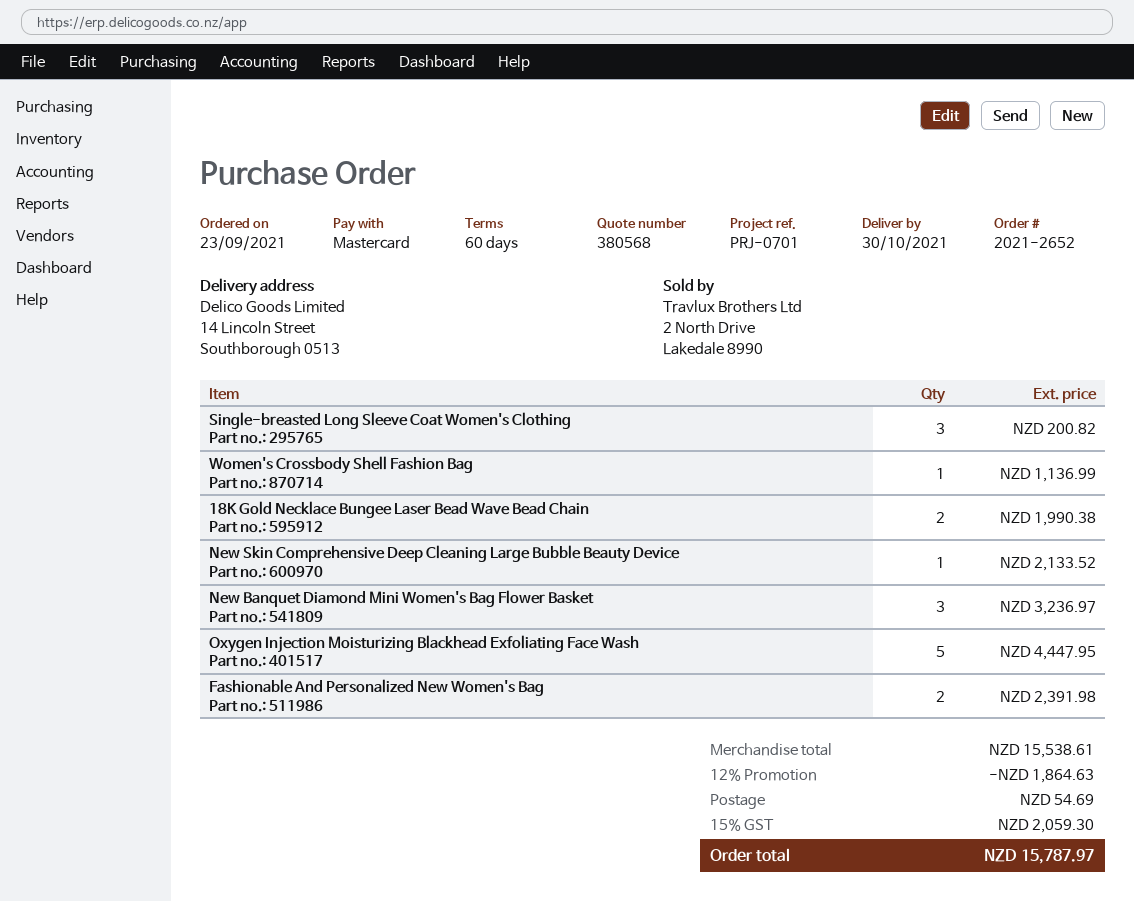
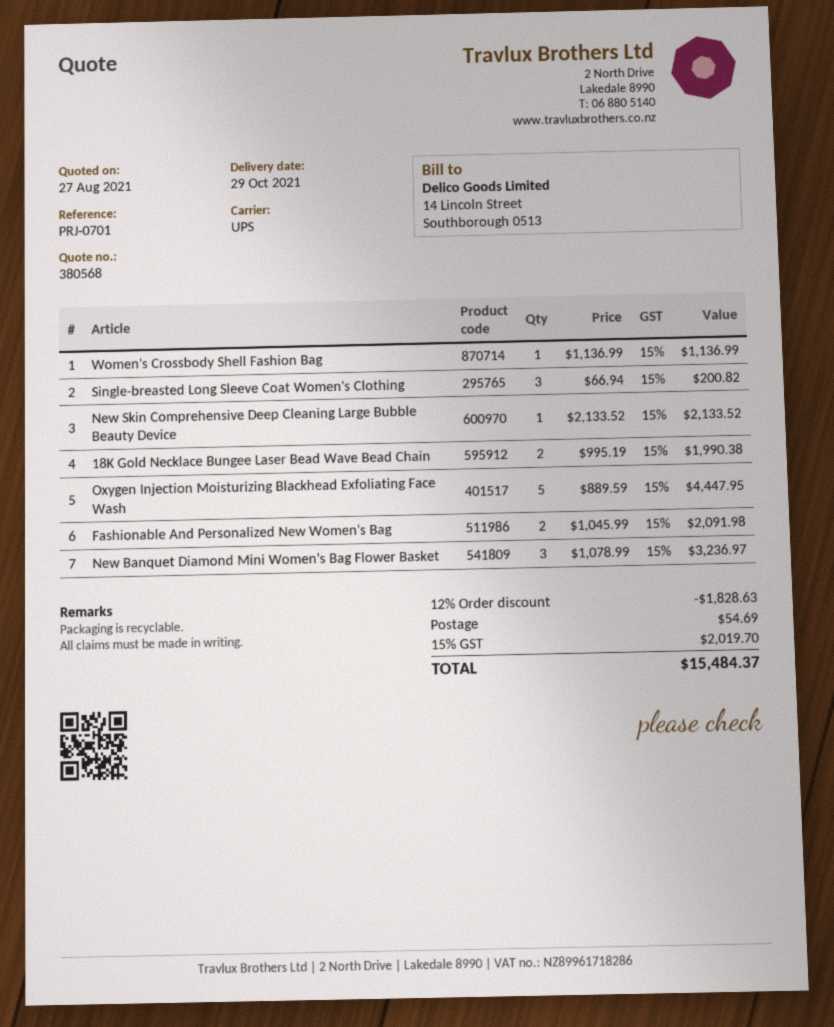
delivery date: 2021-10-30 -> 2021-10-29
Fashionable And Personalized New Women's Bag: 2 for 2391.98 -> 2 for 2091.98
discount: 12% = 1864.63 -> 12% = 1828.63
tax: 15% = 2059.30 -> 15% = 2019.70
total: 15787.97 -> 15484.37

